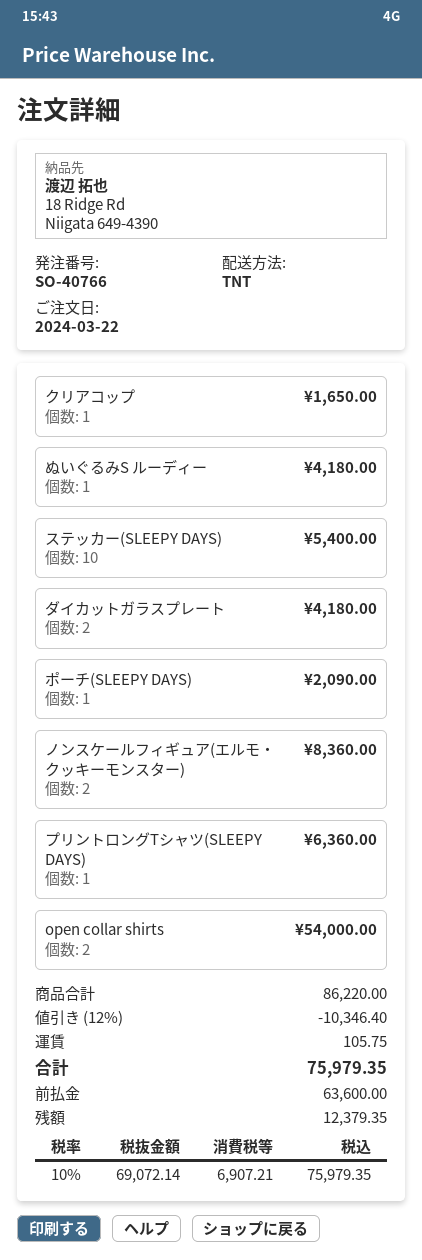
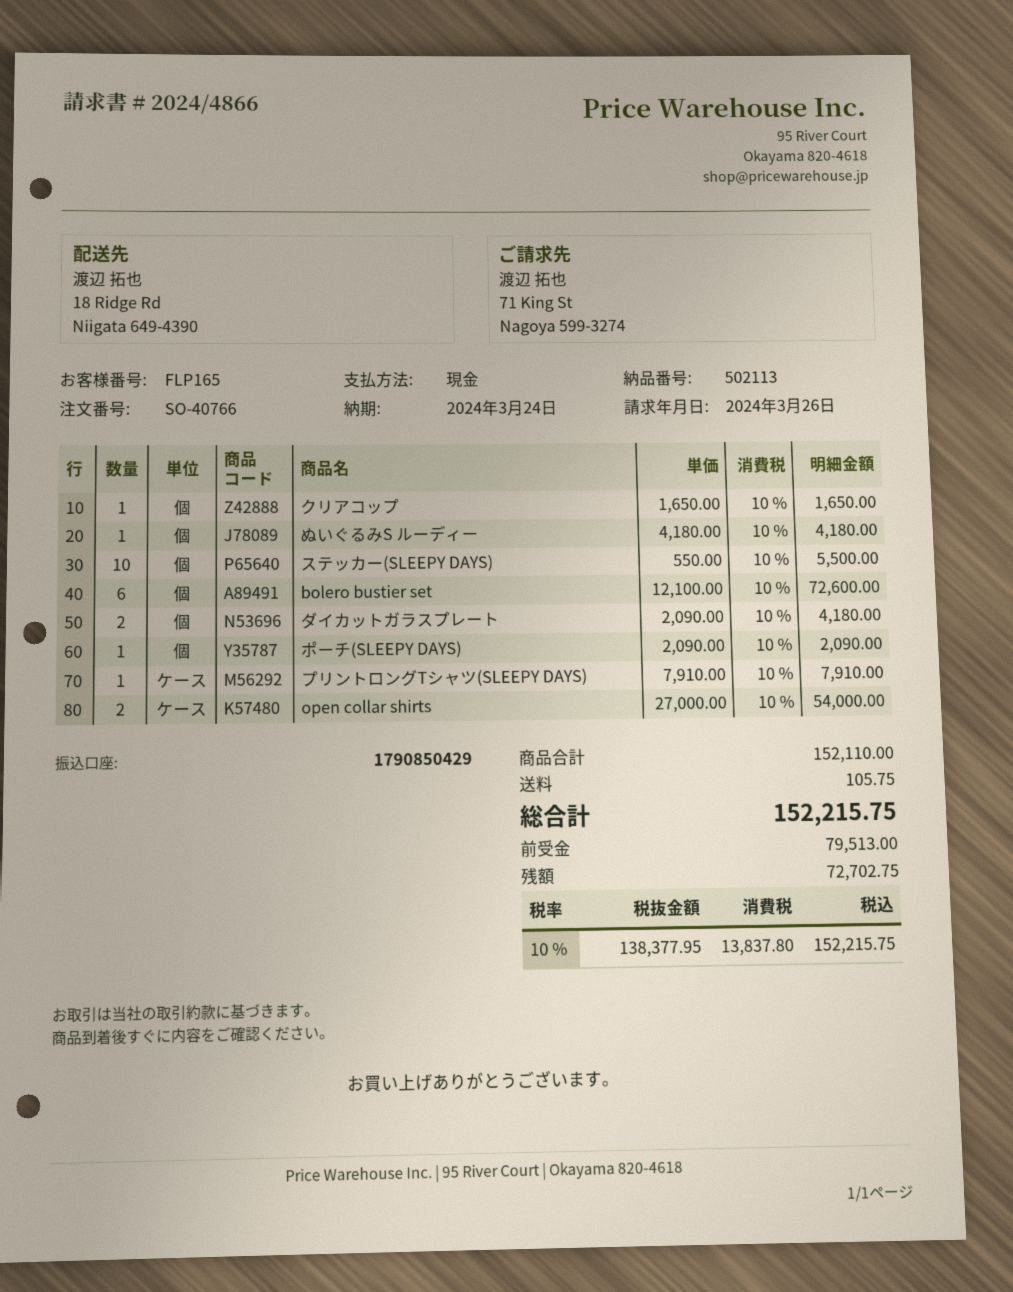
ステッカー(SLEEPY DAYS): 10 for 5400.00 -> 10 for 5500.00
ノンスケールフィギュア(エルモ・クッキーモンスター): 2 for 8360.00 -> none
プリントロングTシャツ(SLEEPY DAYS): 1 for 6360.00 -> 1 for 7910.00
bolero bustier set: none -> 6 for 72600.00
subtotal: 86220.00 -> 152110.00
discount: 12% = 10346.40 -> none
net: 69072.14 -> 138377.95
tax: 10% = 6907.21 -> 10% = 13837.80
total: 75979.35 -> 152215.75
deposit: 63600.00 -> 79513.00
balance: 12379.35 -> 72702.75

